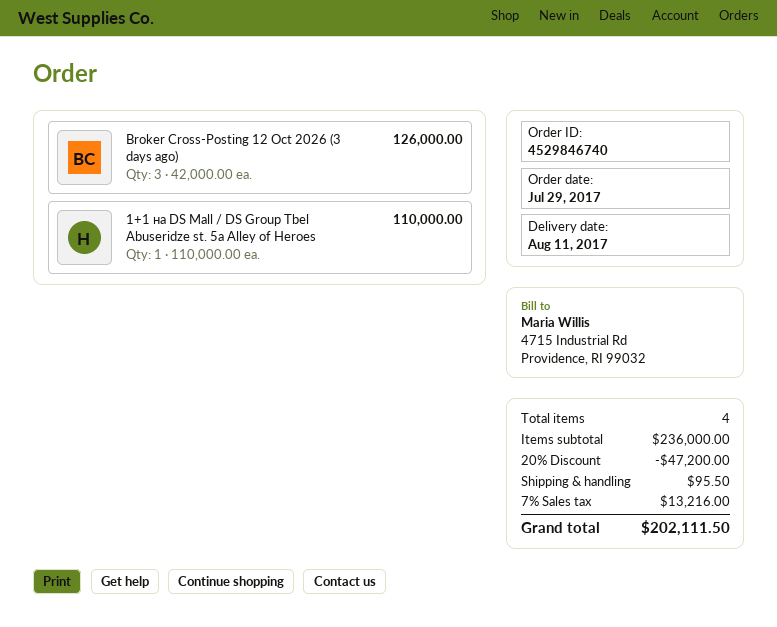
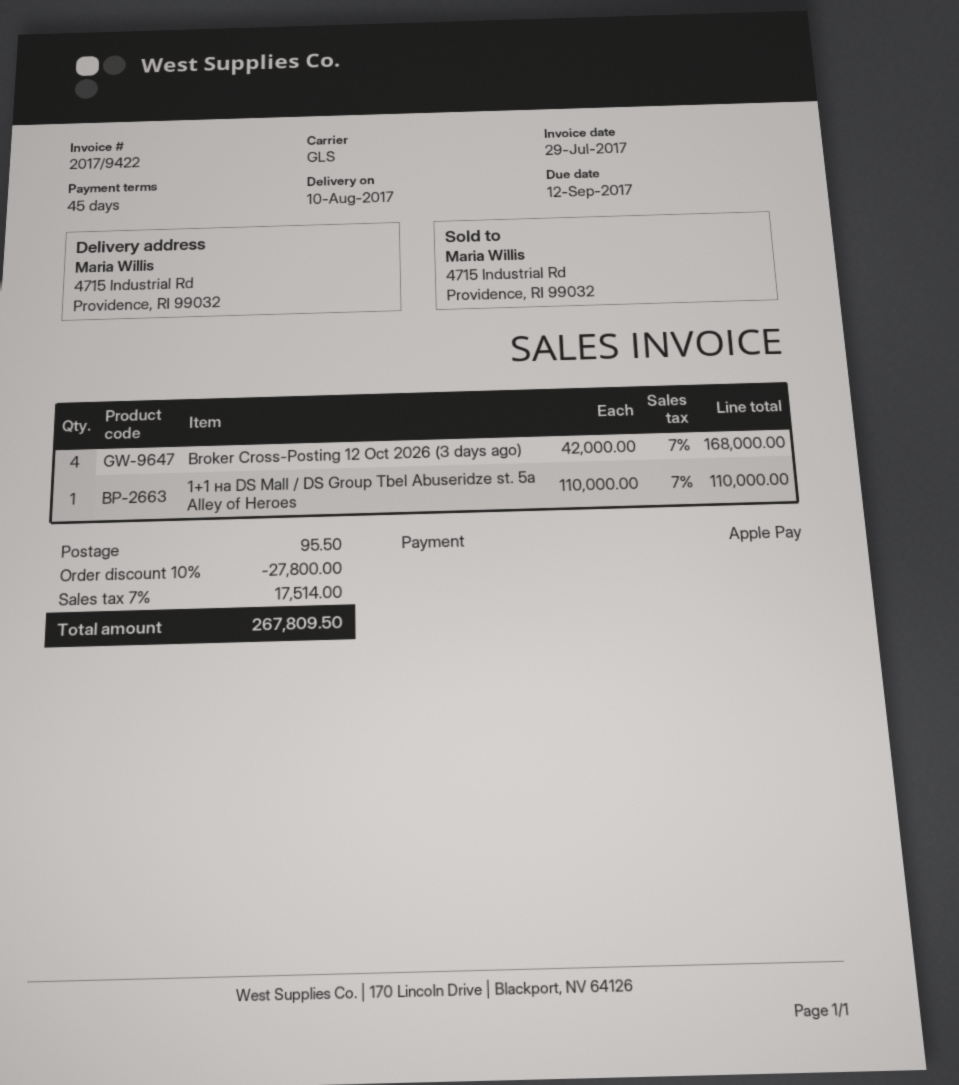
delivery date: 2017-08-11 -> 2017-08-10
Broker Cross-Posting 12 Oct 2026 (3 days ago): 3 x 42000.00 = 126000.00 -> 4 x 42000.00 = 168000.00
discount: 20% = 47200.00 -> 10% = 27800.00
tax: 7% = 13216.00 -> 7% = 17514.00
total: 202111.50 -> 267809.50

